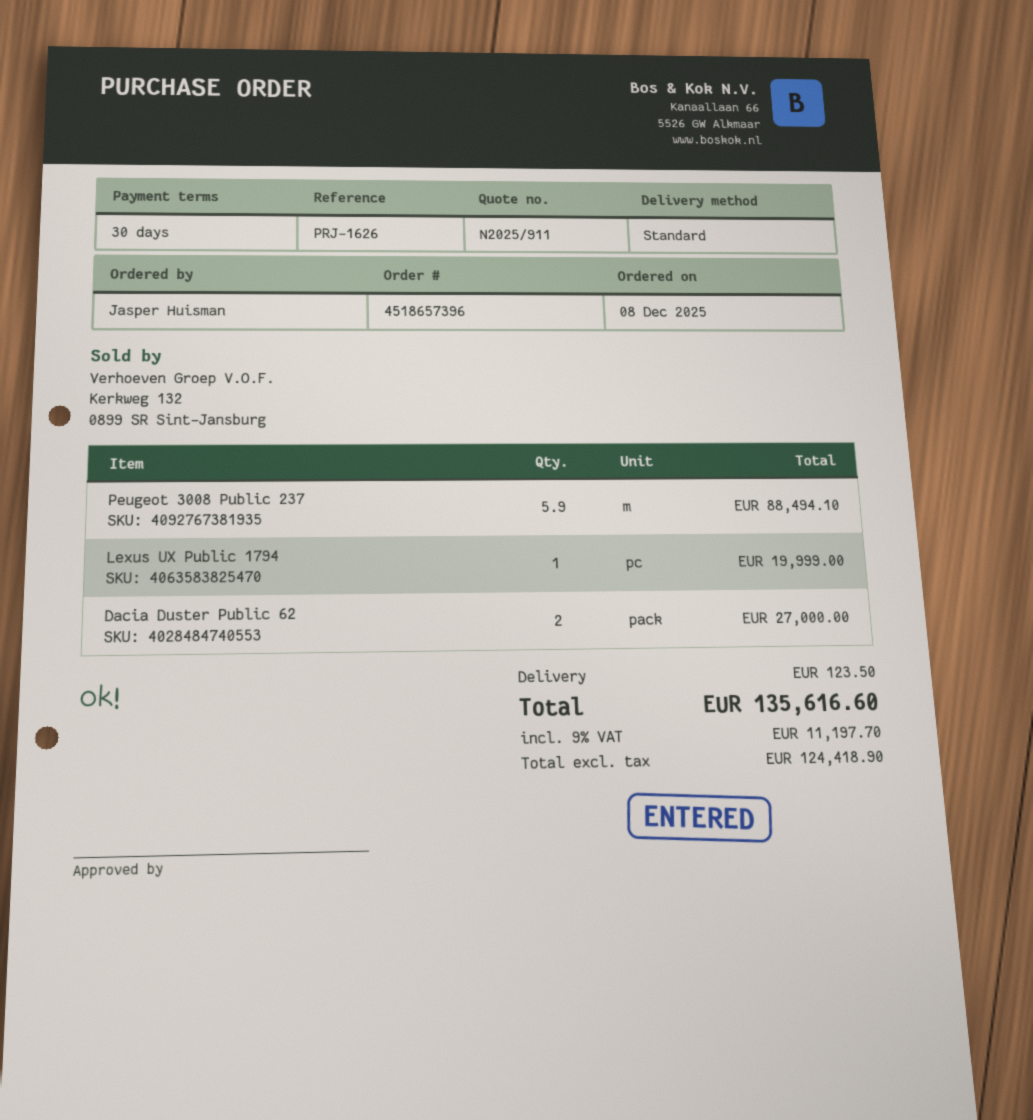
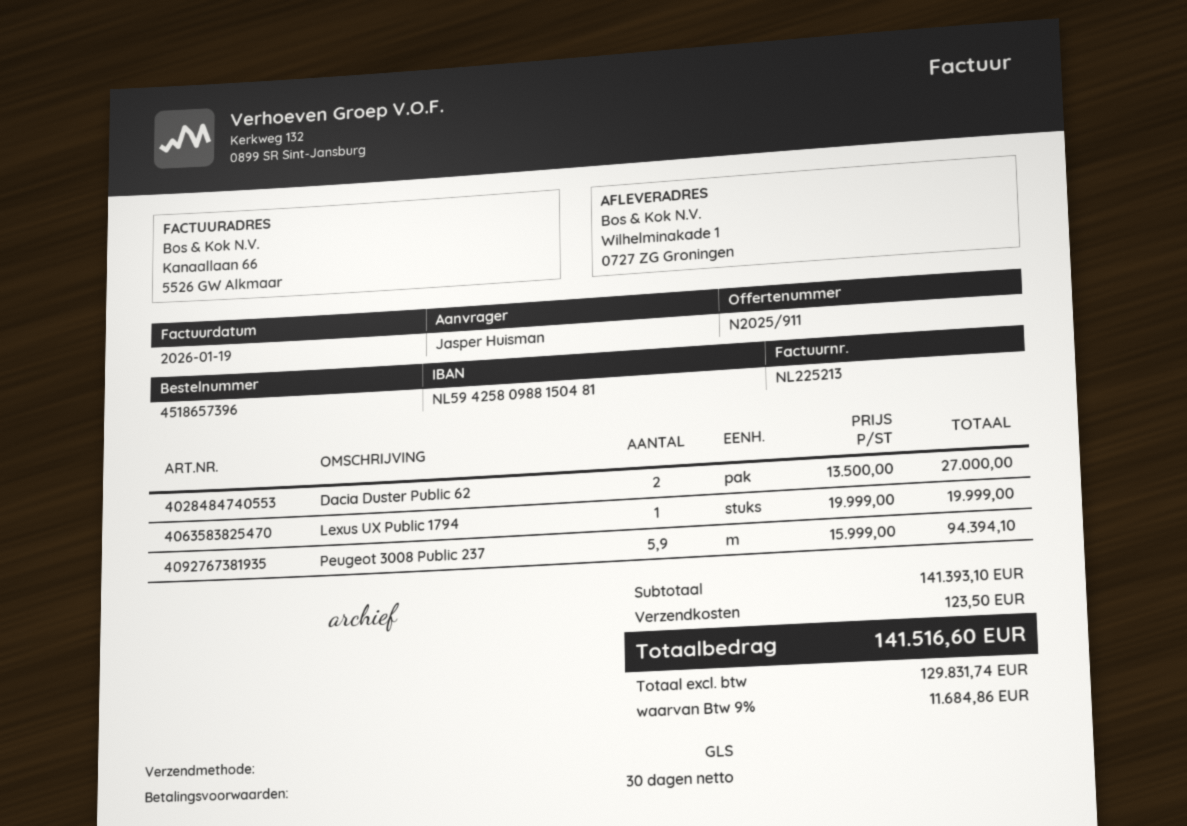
shipping method: standard -> GLS
Peugeot 3008 Public 237: 5.9 for 88494.10 -> 5.9 for 94394.10
net: 124418.90 -> 129831.74
tax: 9% = 11197.70 -> 9% = 11684.86
total: 135616.60 -> 141516.60

